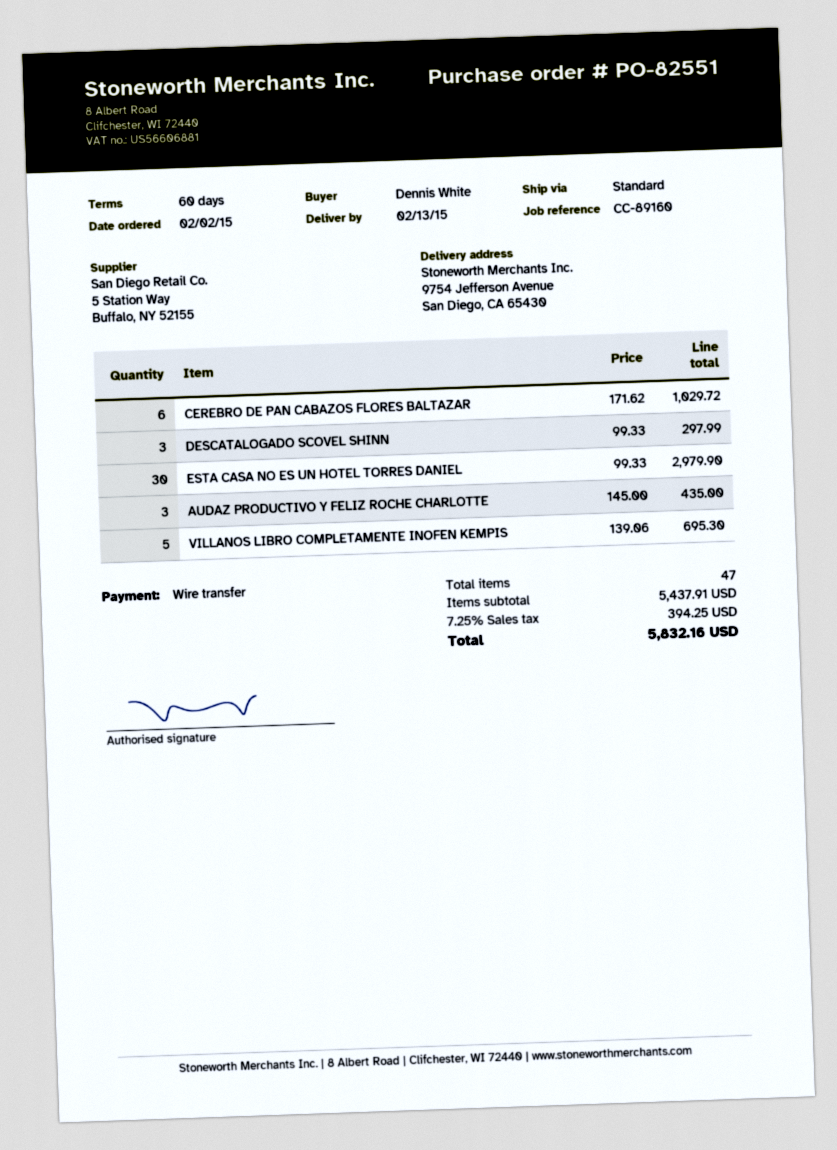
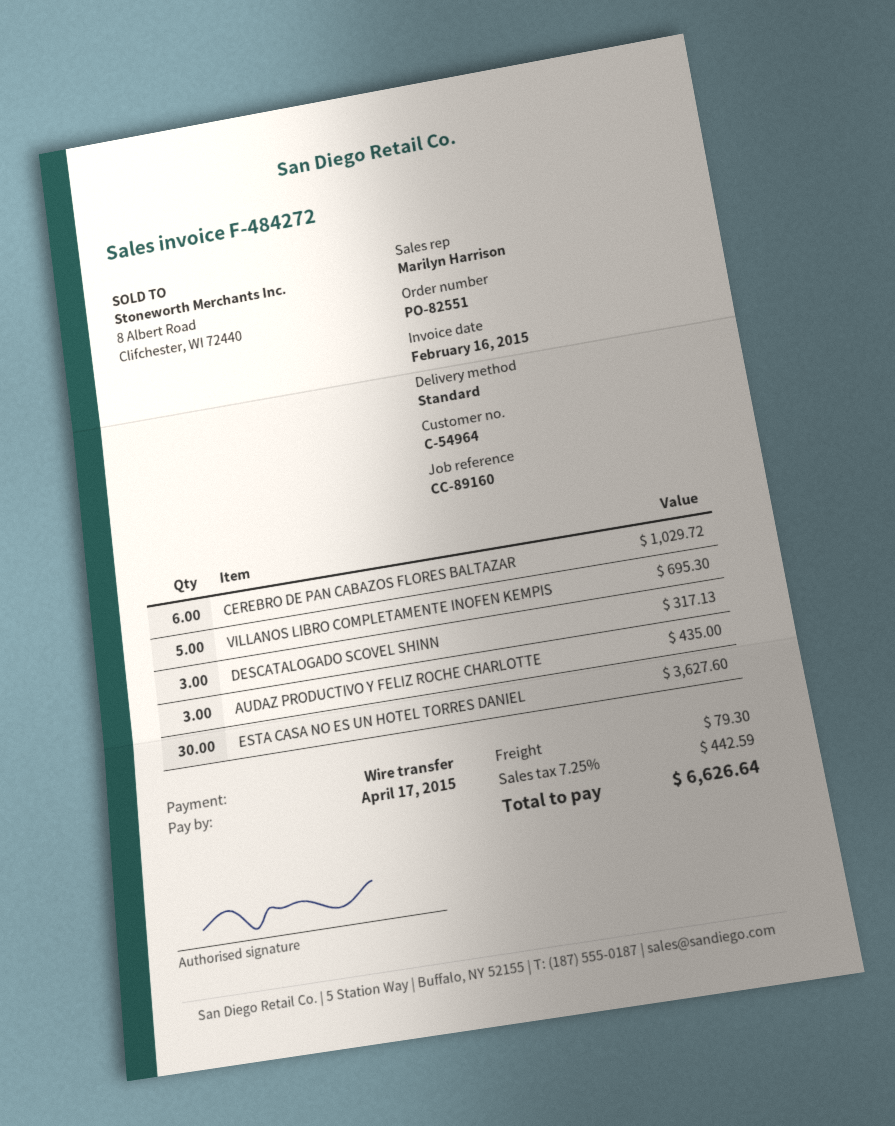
DESCATALOGADO SCOVEL SHINN: 3 for 297.99 -> 3 for 317.13
ESTA CASA NO ES UN HOTEL TORRES DANIEL: 30 for 2979.90 -> 30 for 3627.60
shipping: none -> 79.30
tax: 7.25% = 394.25 -> 7.25% = 442.59
total: 5832.16 -> 6626.64

